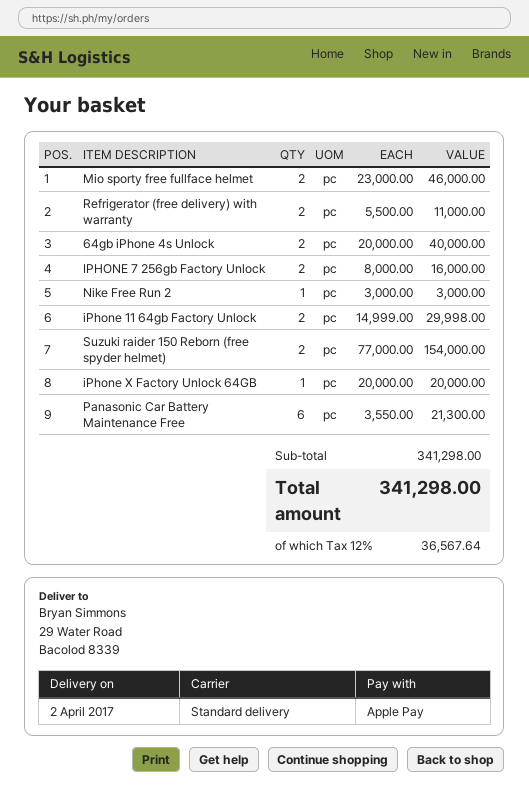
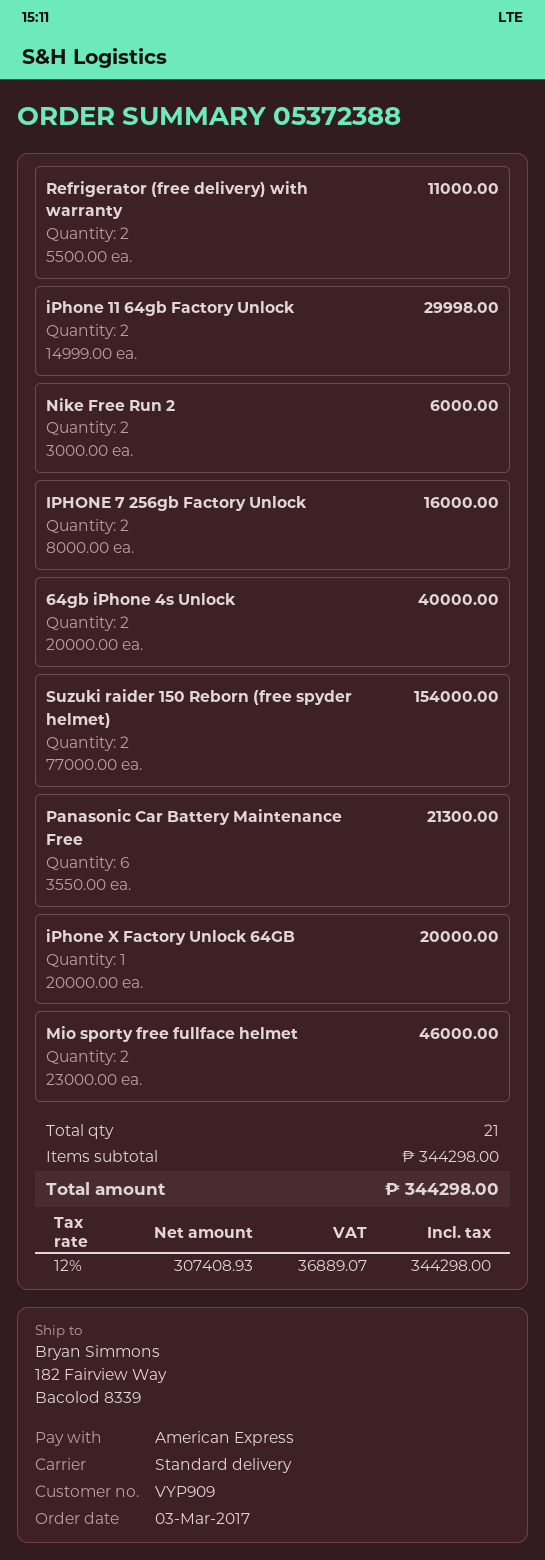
payment method: Apple Pay -> American Express
ship to: 29 Water Road, Bacolod 8339 -> 182 Fairview Way, Bacolod 8339
Nike Free Run 2: 1 x 3000.00 = 3000.00 -> 2 x 3000.00 = 6000.00
subtotal: 341298.00 -> 344298.00
tax: 12% = 36567.64 -> 12% = 36889.07
total: 341298.00 -> 344298.00

